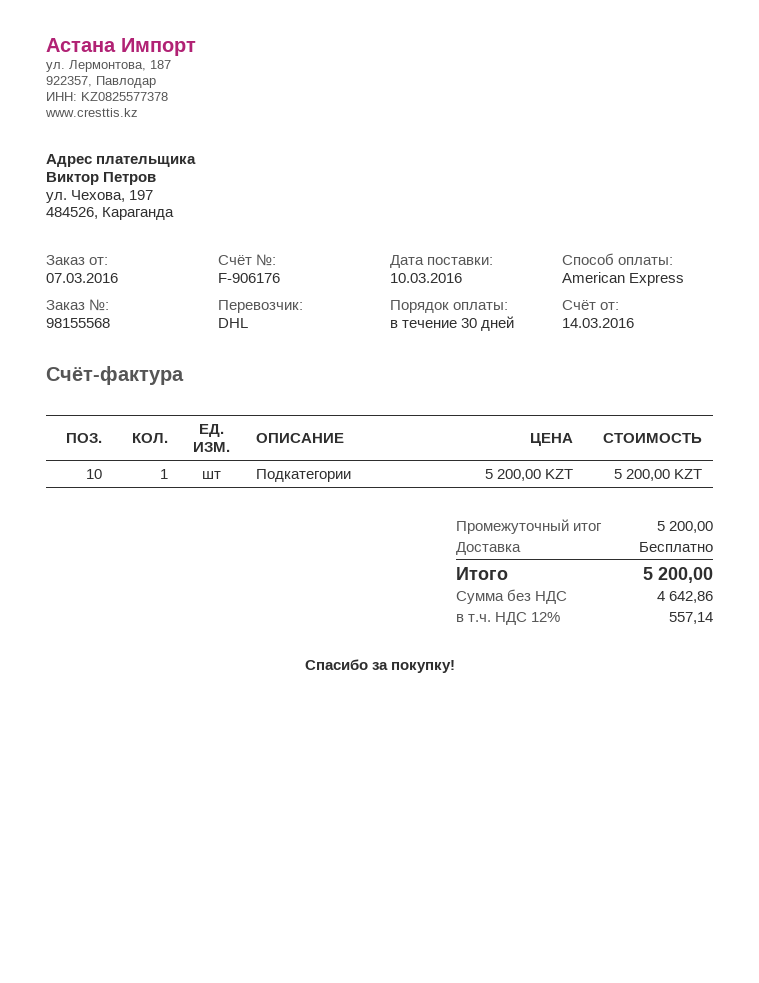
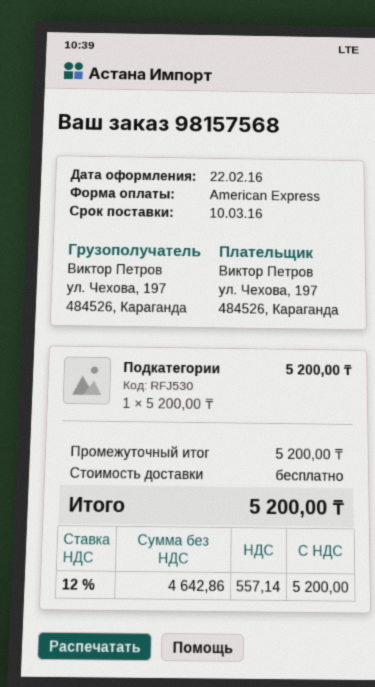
order number: 98155568 -> 98157568
order date: 2016-03-07 -> 2016-02-22

